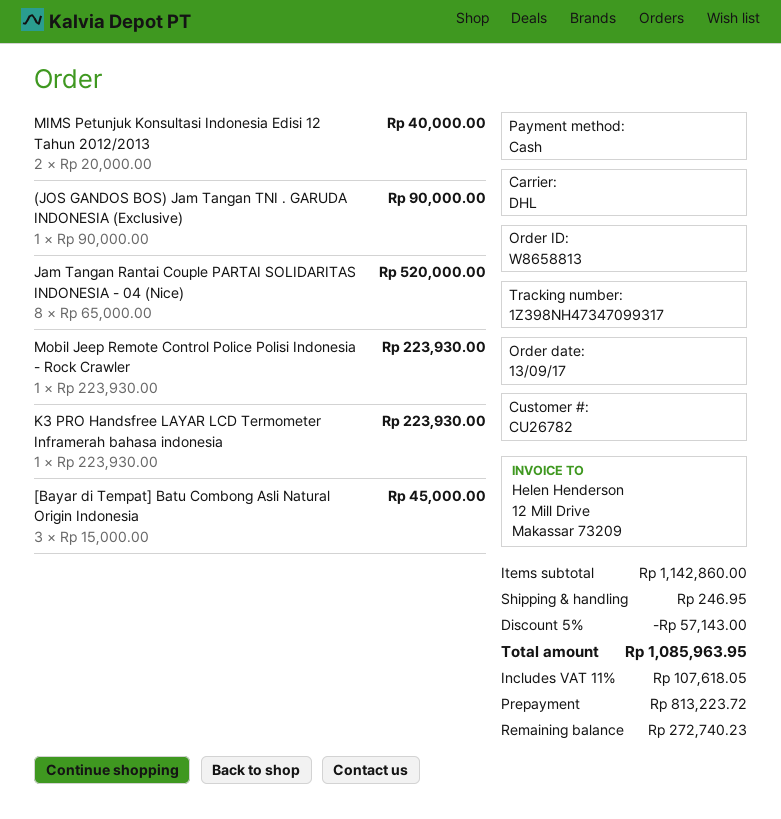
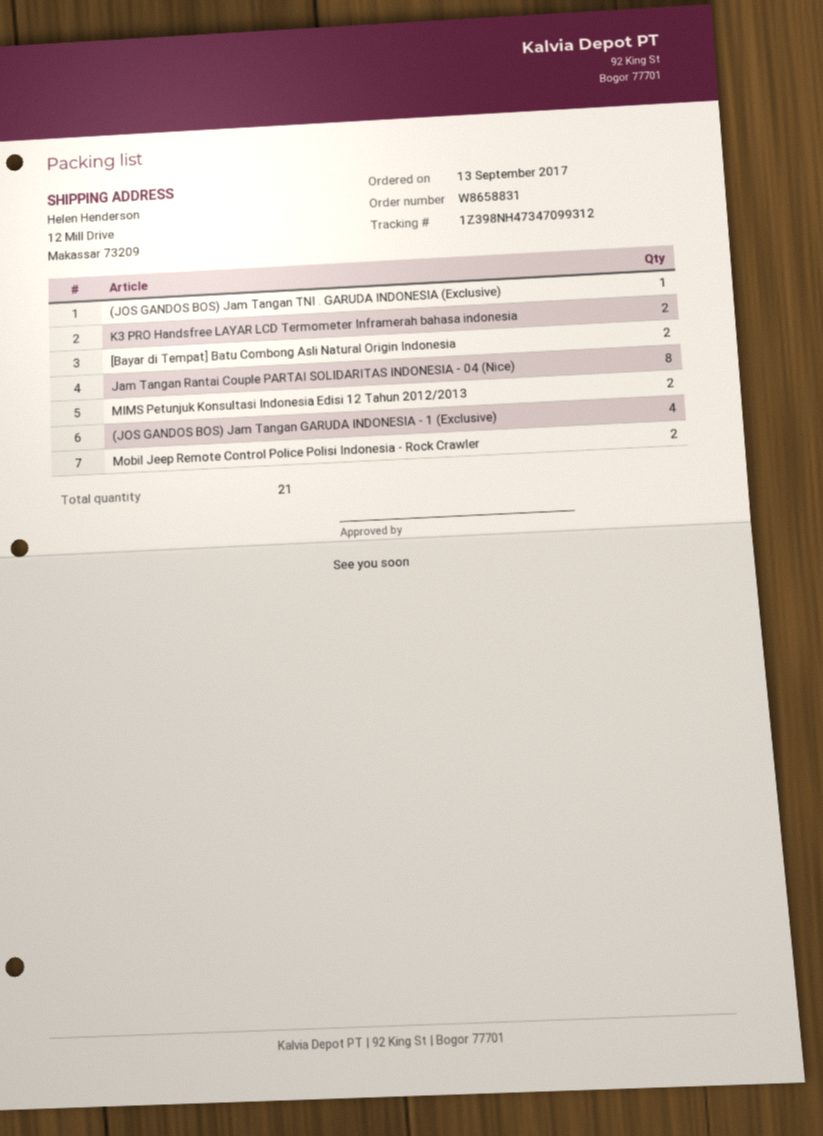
order number: W8658813 -> W8658831
tracking number: 1Z398NH47347099317 -> 1Z398NH47347099312
Mobil Jeep Remote Control Police Polisi Indonesia - Rock Crawler: 1 -> 2
K3 PRO Handsfree LAYAR LCD Termometer Inframerah bahasa indonesia: 1 -> 2
[Bayar di Tempat] Batu Combong Asli Natural Origin Indonesia: 3 -> 2
(JOS GANDOS BOS) Jam Tangan GARUDA INDONESIA - 1 (Exclusive): none -> 4

